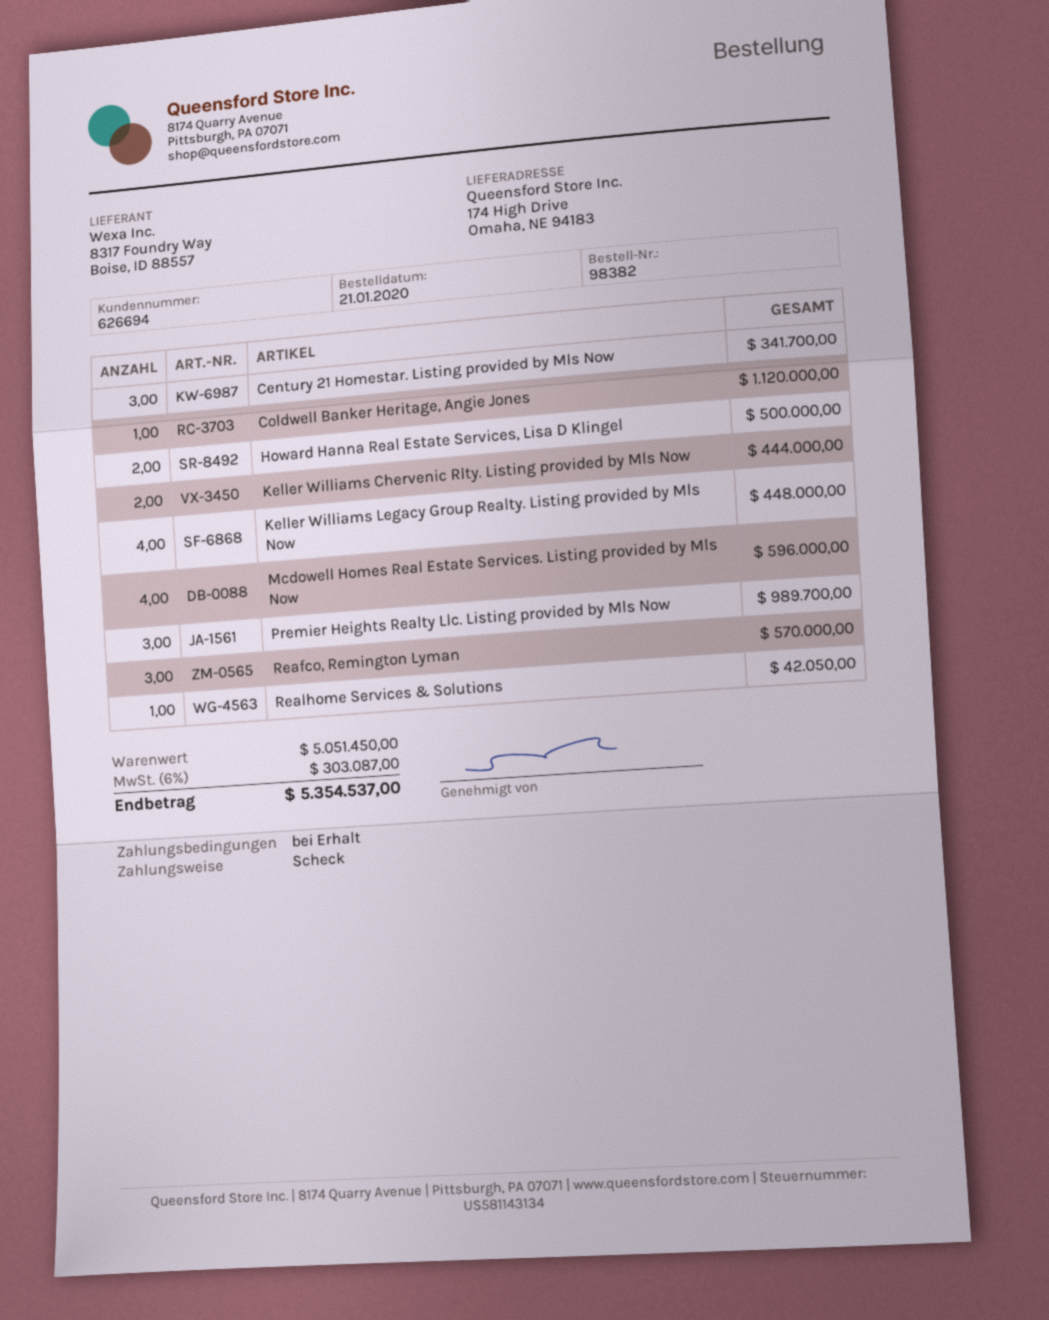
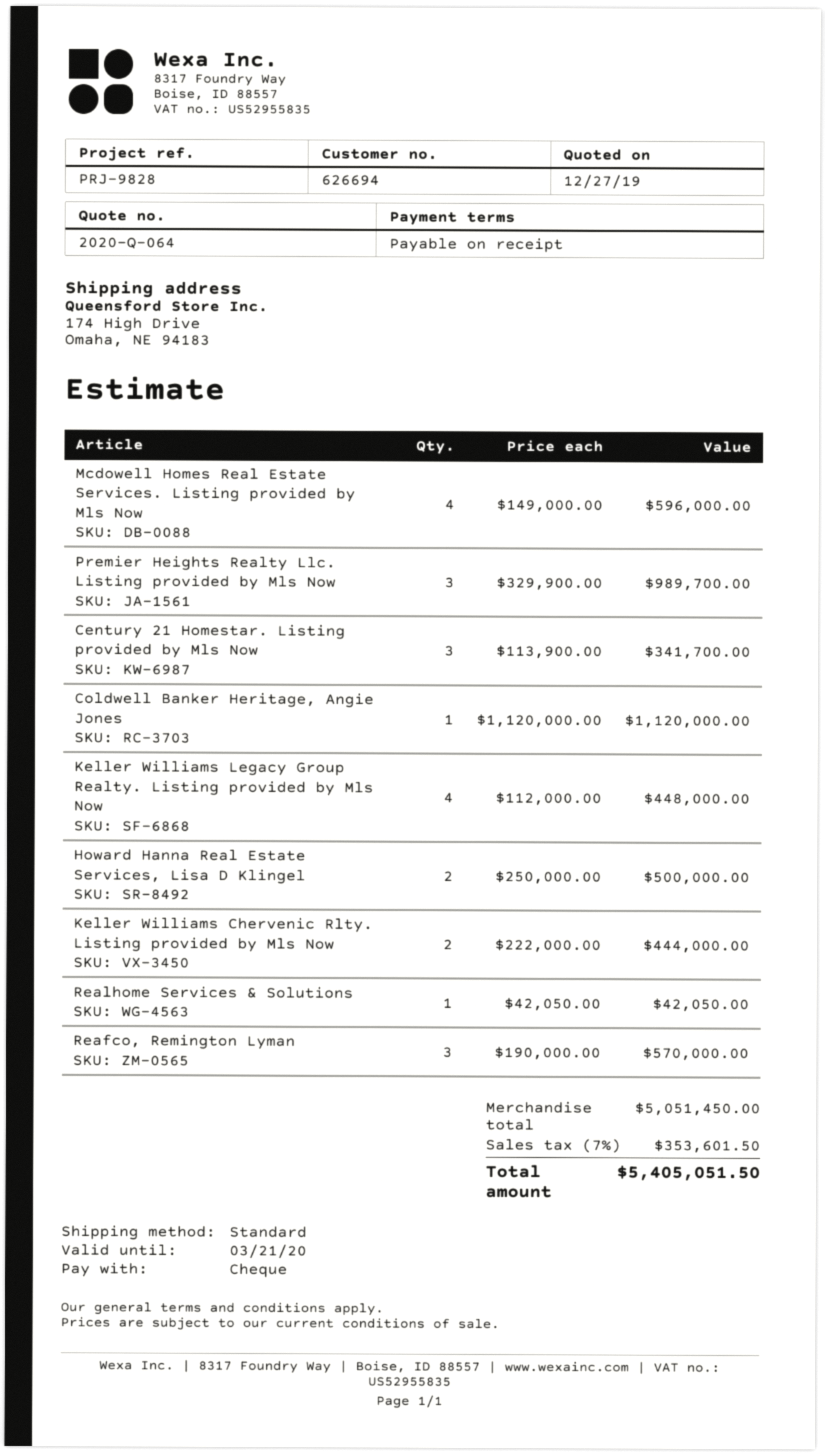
tax: 6% = 303087.00 -> 7% = 353601.50
total: 5354537.00 -> 5405051.50

